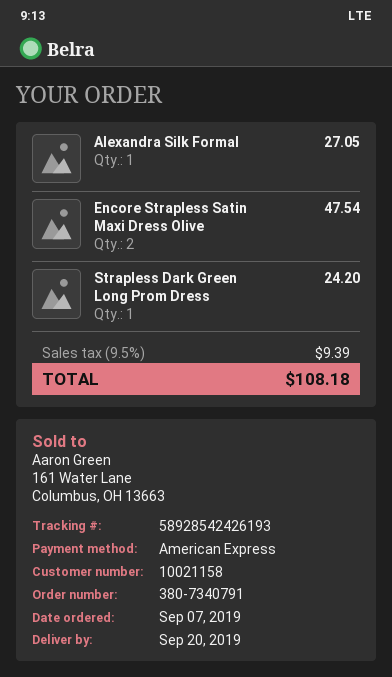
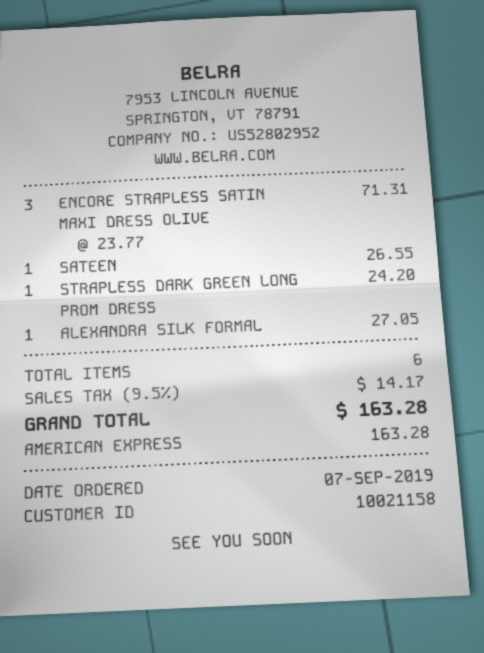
Encore Strapless Satin Maxi Dress Olive: 2 for 47.54 -> 3 for 71.31
SATEEN: none -> 1 for 26.55
tax: 9.5% = 9.39 -> 9.5% = 14.17
total: 108.18 -> 163.28

